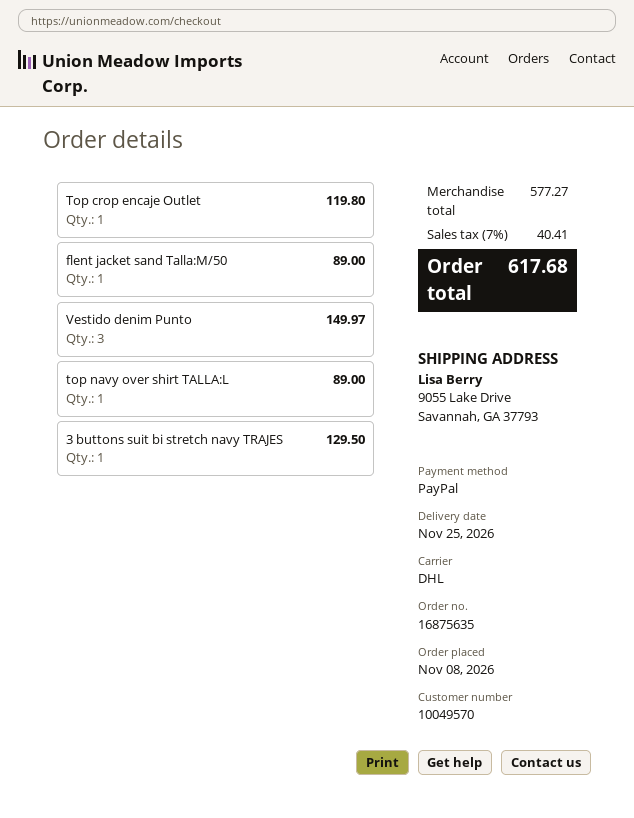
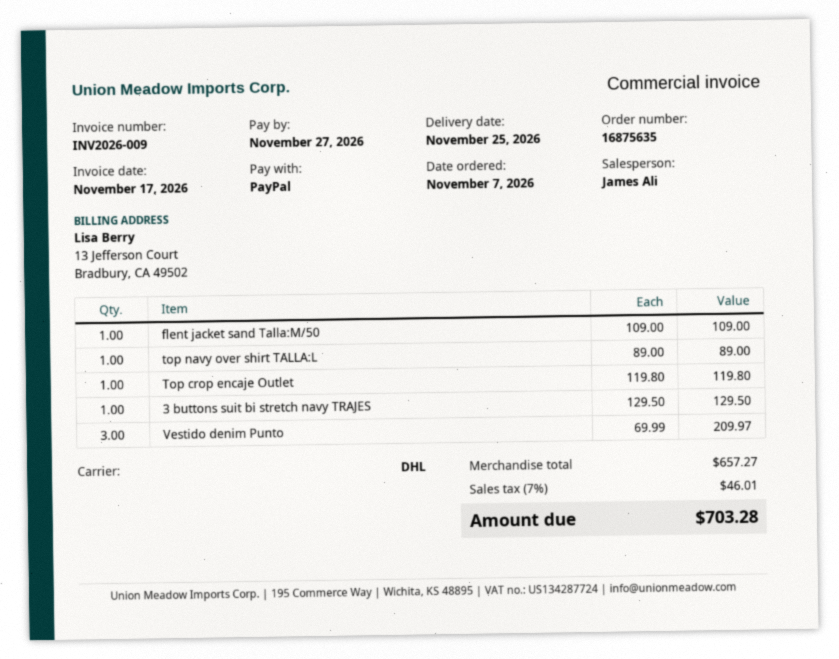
order date: 2026-11-08 -> 2026-11-07
flent jacket sand Talla:M/50: 1 for 89.00 -> 1 for 109.00
Vestido denim Punto: 3 for 149.97 -> 3 for 209.97
subtotal: 577.27 -> 657.27
tax: 7% = 40.41 -> 7% = 46.01
total: 617.68 -> 703.28

